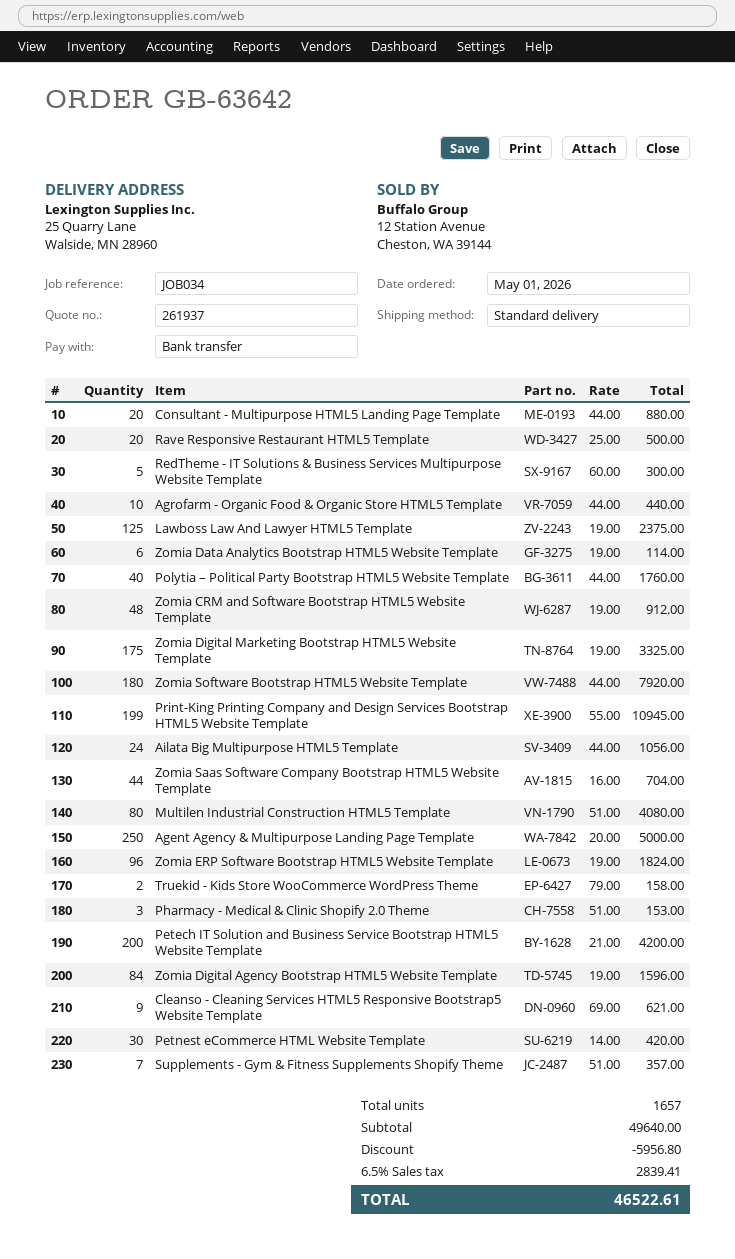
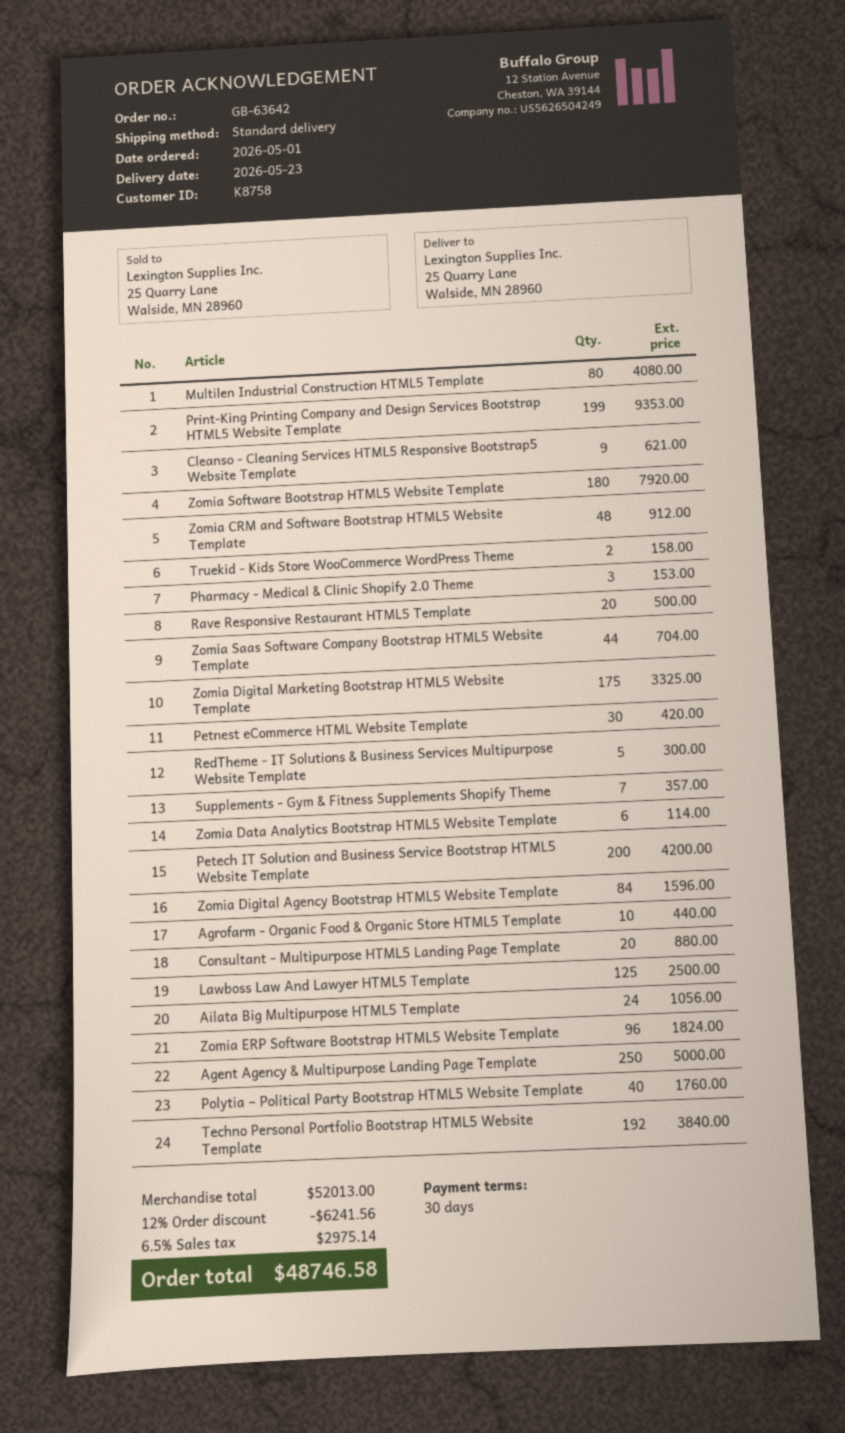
Lawboss Law And Lawyer HTML5 Template: 125 for 2375.00 -> 125 for 2500.00
Print-King Printing Company and Design Services Bootstrap HTML5 Website Template: 199 for 10945.00 -> 199 for 9353.00
Techno Personal Portfolio Bootstrap HTML5 Website Template: none -> 192 for 3840.00
subtotal: 49640.00 -> 52013.00
discount: 5956.80 -> 6241.56
tax: 6.5% = 2839.41 -> 6.5% = 2975.14
total: 46522.61 -> 48746.58

